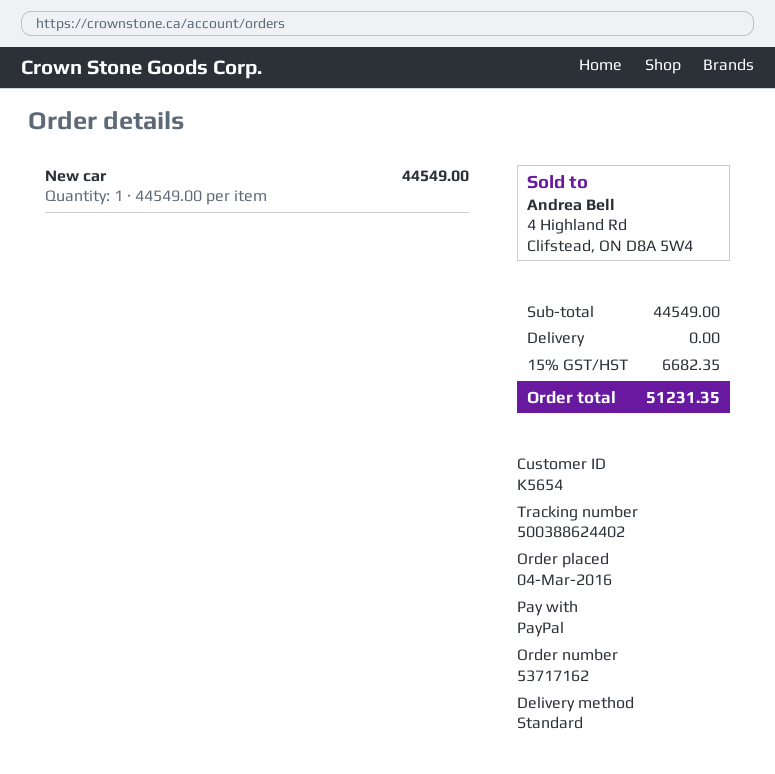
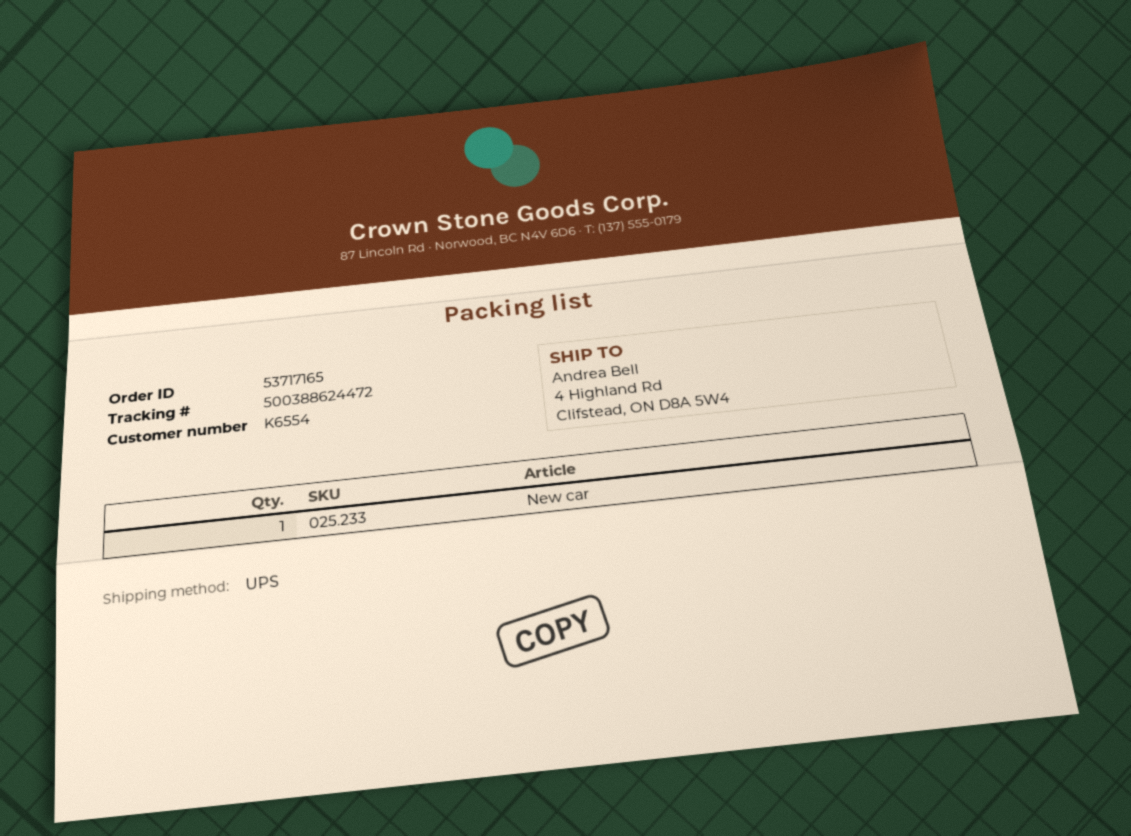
order number: 53717162 -> 53717165
customer number: K5654 -> K6554
shipping method: standard -> UPS
tracking number: 500388624402 -> 500388624472

